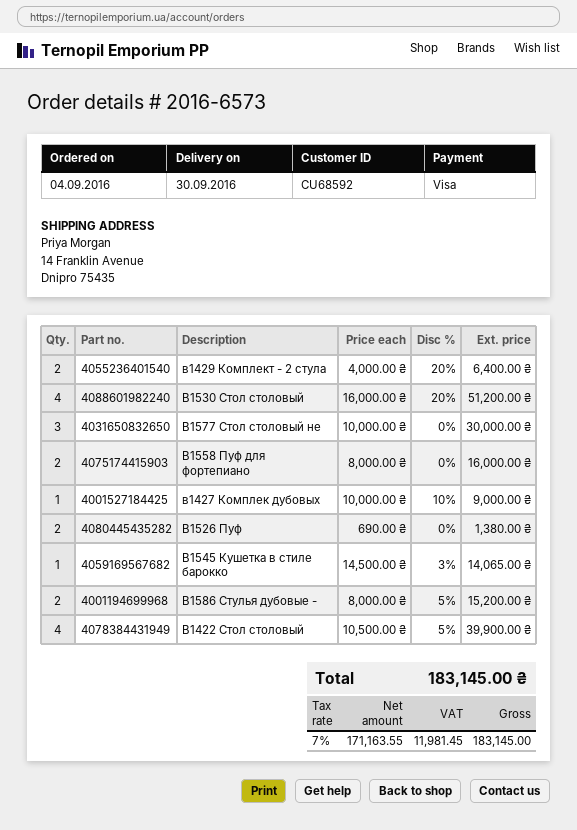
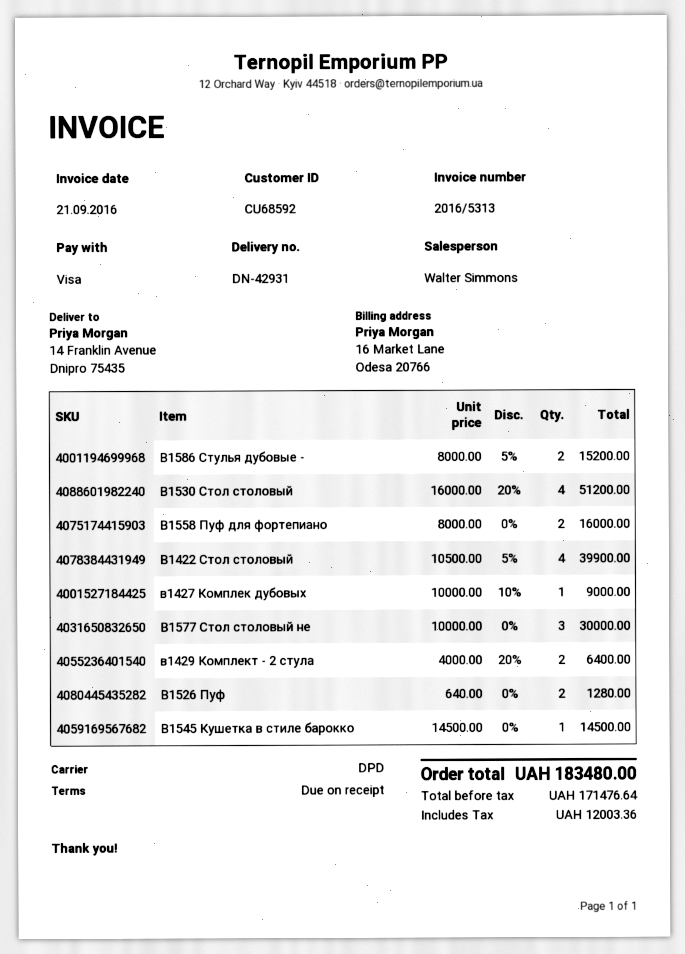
В1526 Пуф: 2 x 690.00 = 1380.00 -> 2 x 640.00 = 1280.00
В1545 Кушетка в стиле барокко: 1 x 14500.00 - 3% = 14065.00 -> 1 x 14500.00 = 14500.00
net: 171163.55 -> 171476.64
tax: 11981.45 -> 12003.36
total: 183145.00 -> 183480.00

